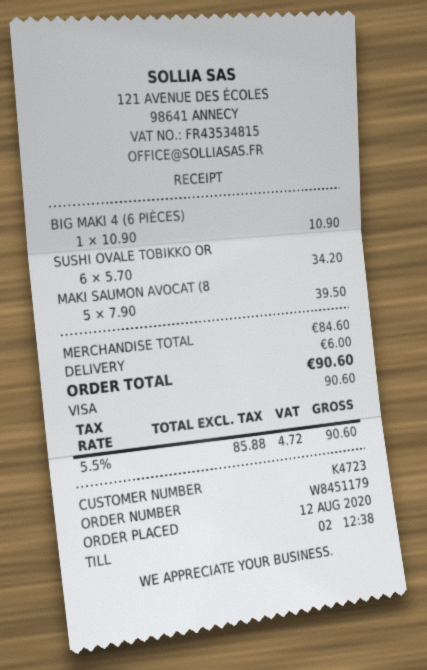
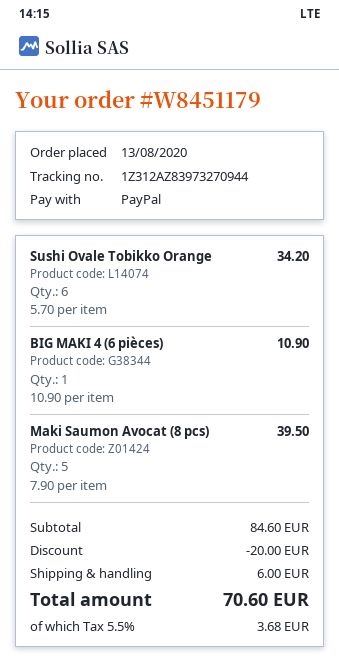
order date: 2020-08-12 -> 2020-08-13
payment method: Visa -> PayPal
discount: none -> 20.00
tax: 5.5% = 4.72 -> 5.5% = 3.68
total: 90.60 -> 70.60

